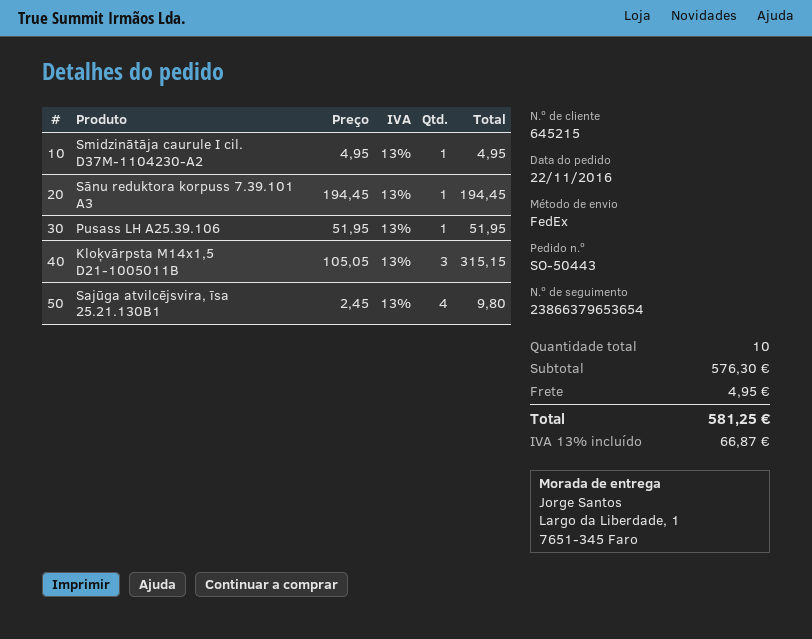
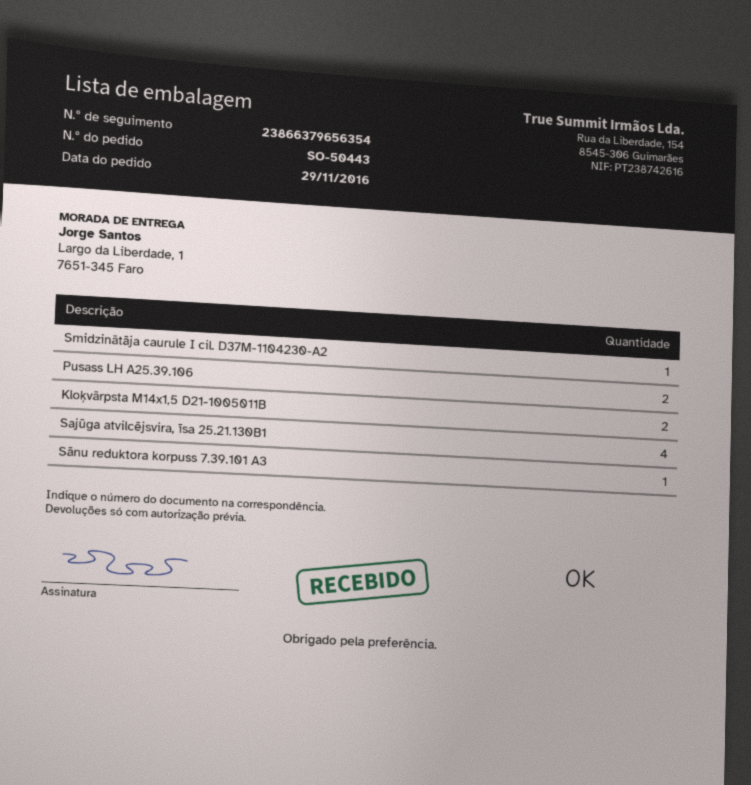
order date: 2016-11-22 -> 2016-11-29
tracking number: 23866379653654 -> 23866379656354
Pusass LH A25.39.106: 1 -> 2
Kloķvārpsta M14x1,5 D21-1005011B: 3 -> 2

